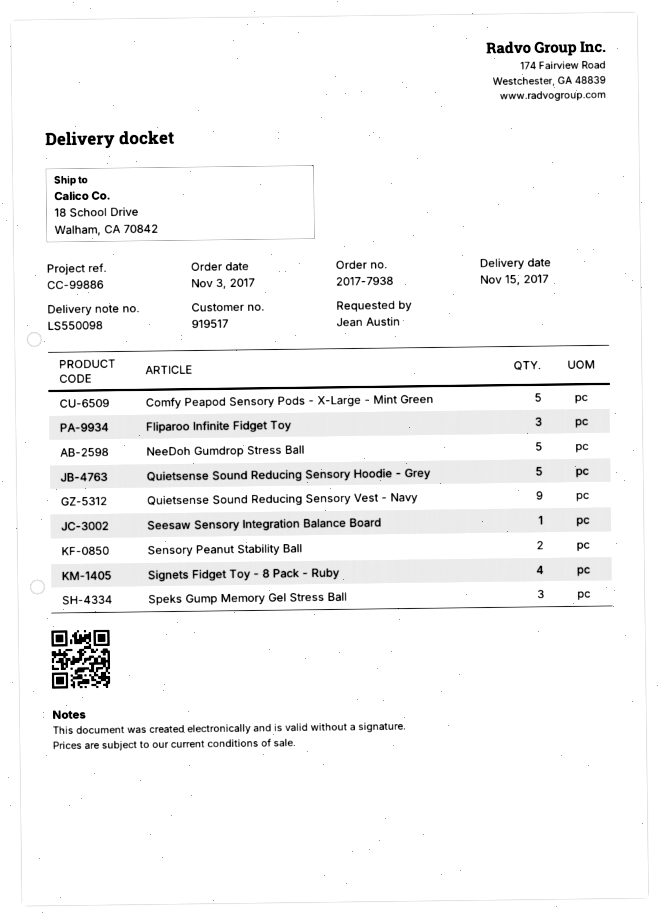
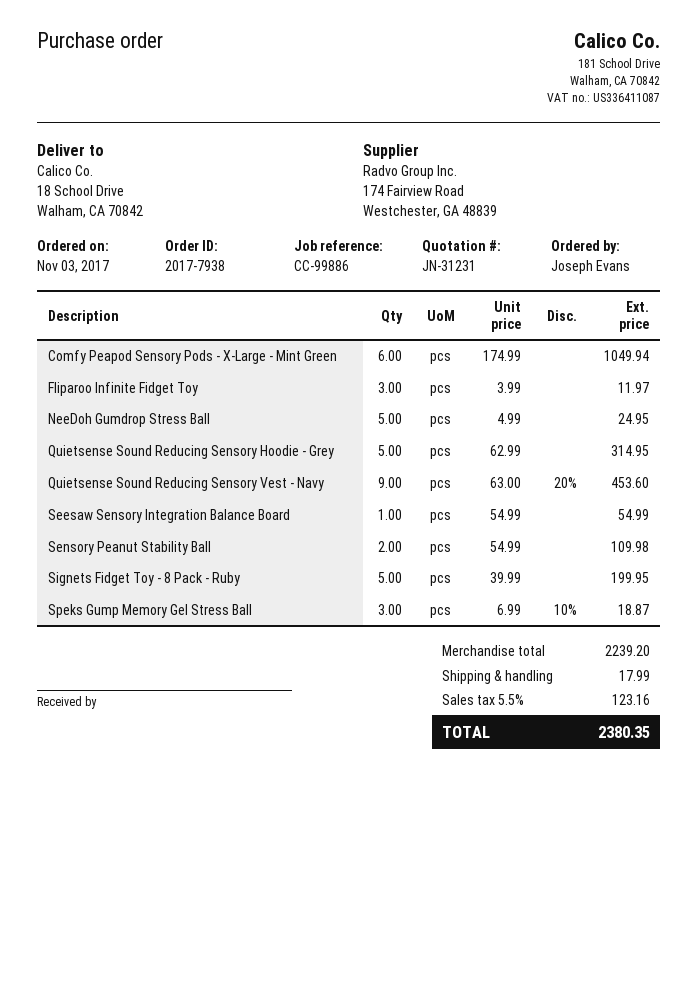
ordered by: Jean Austin -> Joseph Evans
Comfy Peapod Sensory Pods - X-Large - Mint Green: 5 -> 6
Signets Fidget Toy - 8 Pack - Ruby: 4 -> 5

